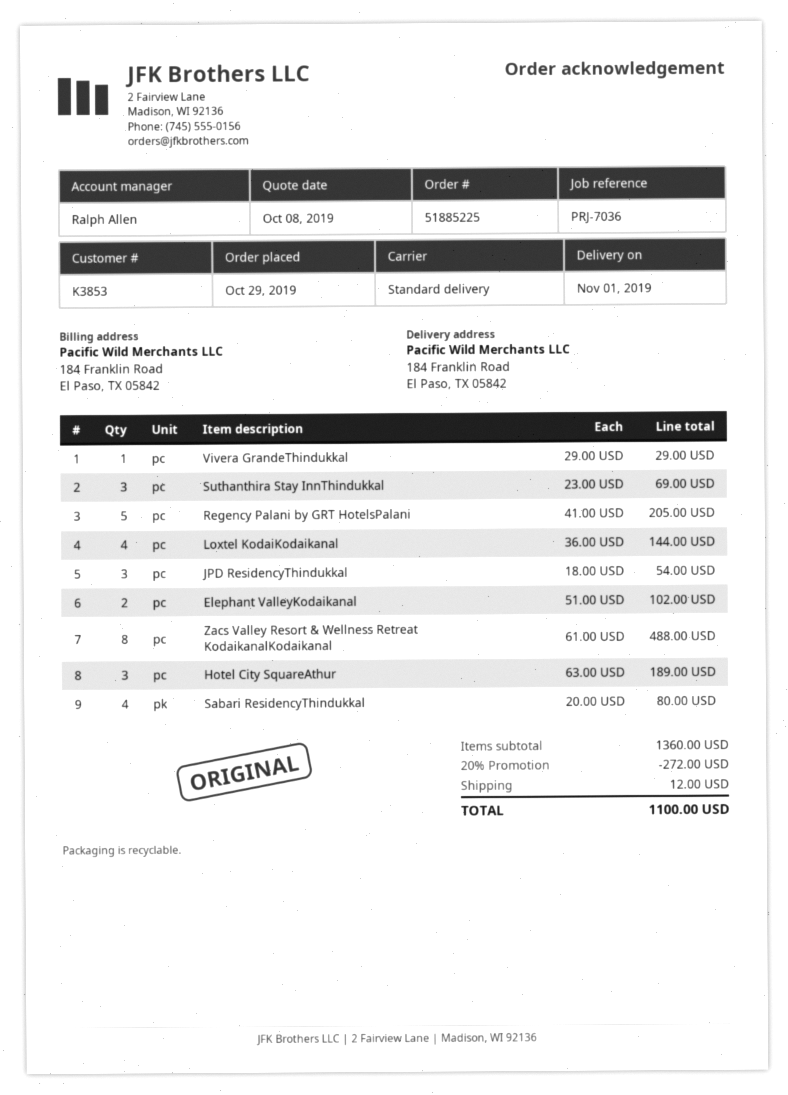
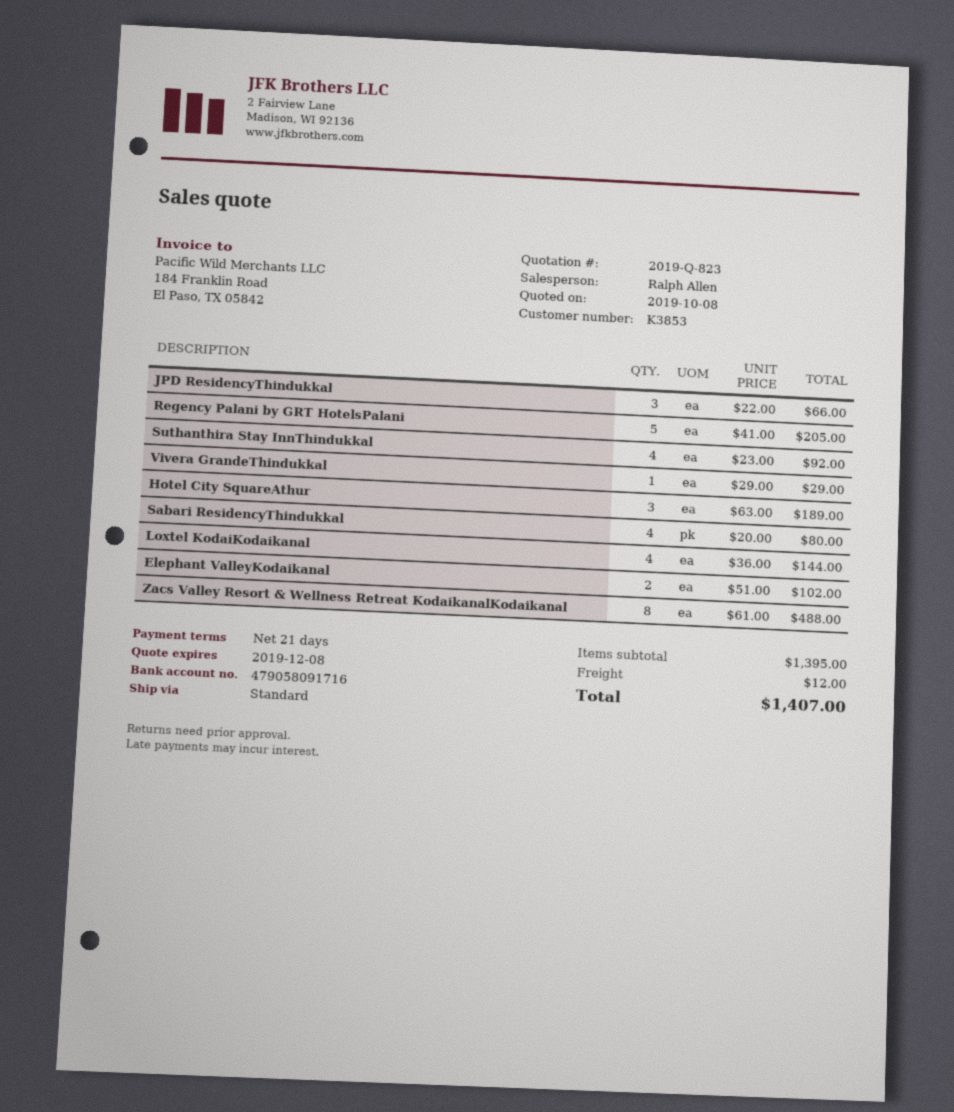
Suthanthira Stay InnThindukkal: 3 x 23.00 = 69.00 -> 4 x 23.00 = 92.00
JPD ResidencyThindukkal: 3 x 18.00 = 54.00 -> 3 x 22.00 = 66.00
subtotal: 1360.00 -> 1395.00
discount: 20% = 272.00 -> none
total: 1100.00 -> 1407.00

